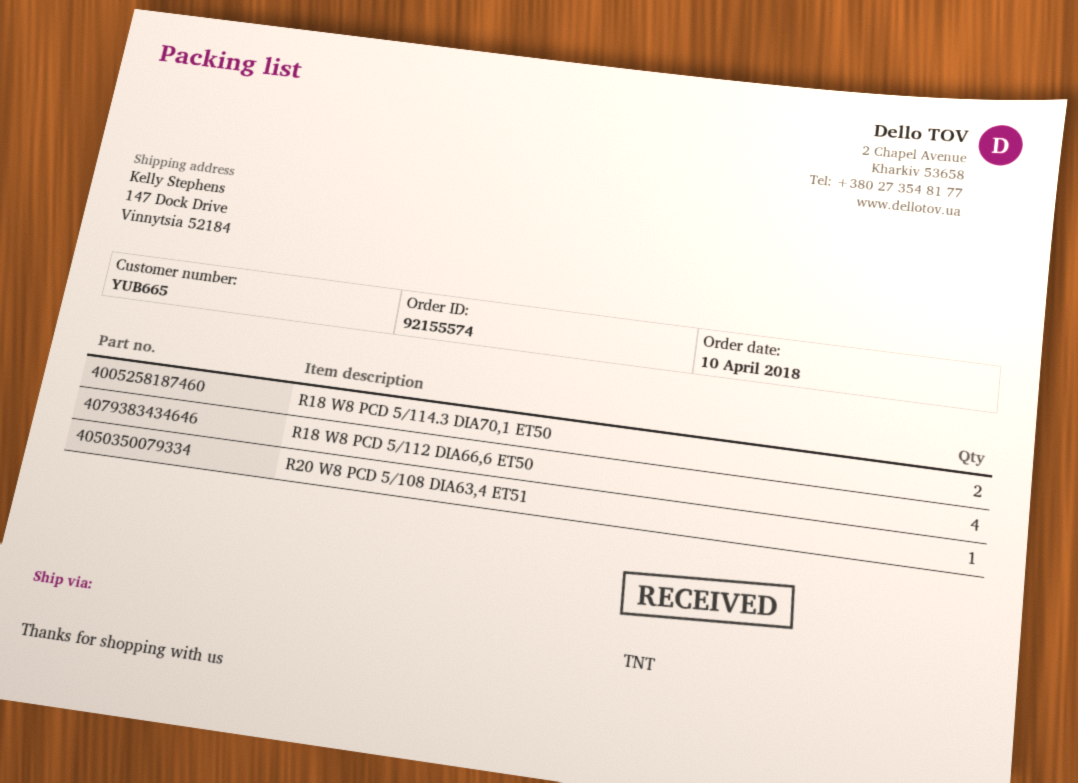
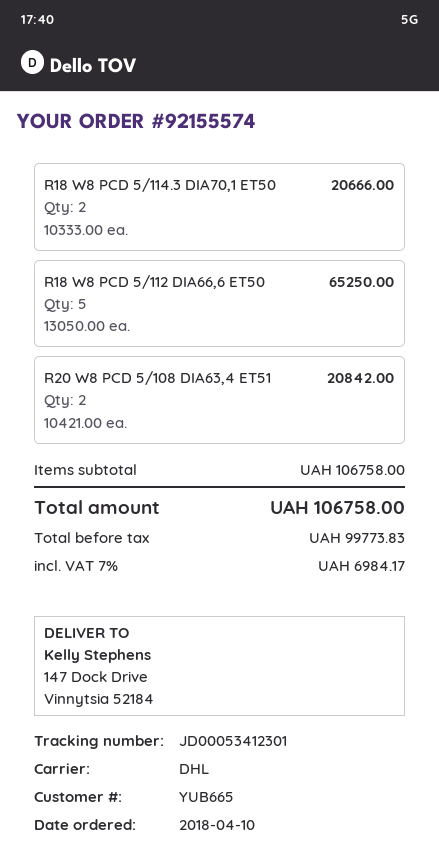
shipping method: TNT -> DHL
R18 W8 PCD 5/112 DIA66,6 ET50: 4 -> 5
R20 W8 PCD 5/108 DIA63,4 ET51: 1 -> 2

